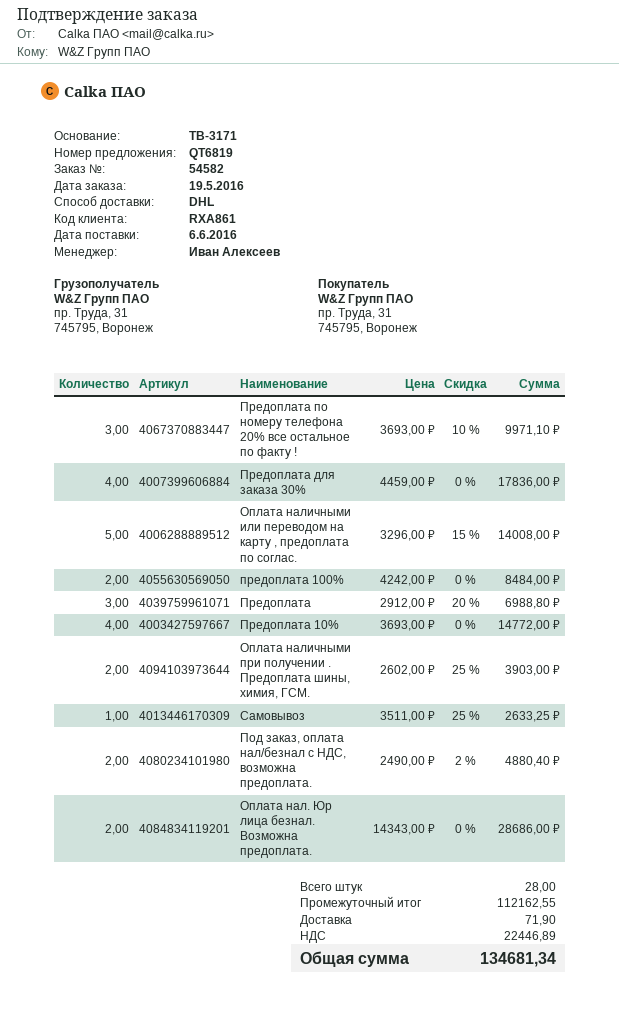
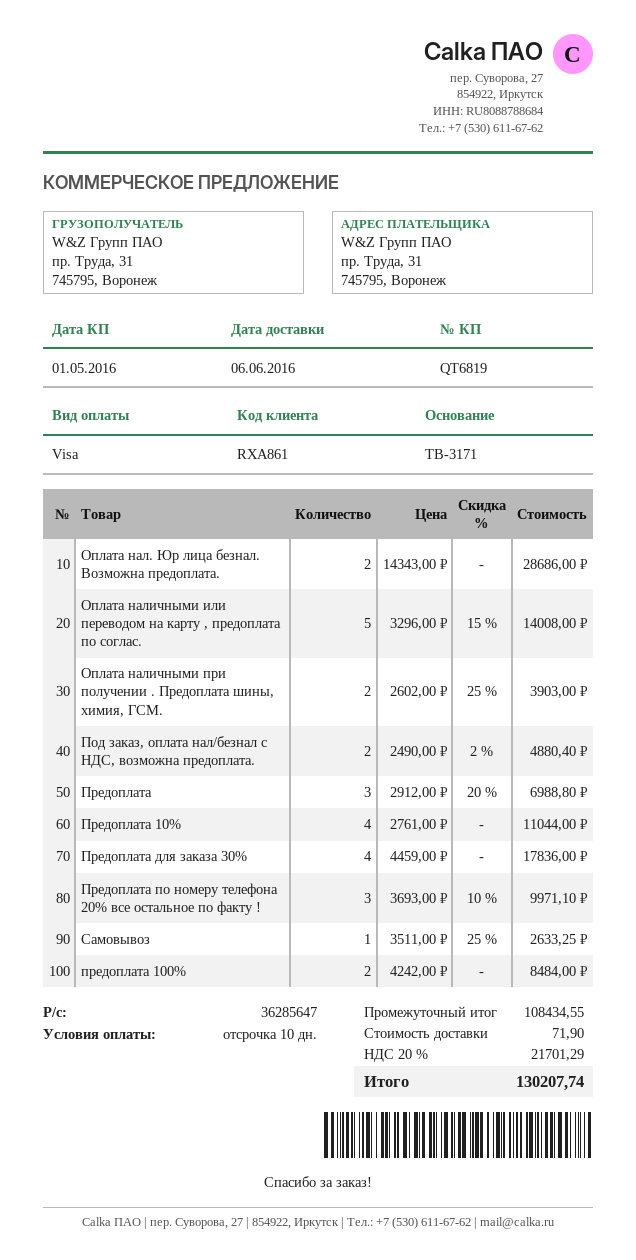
Предоплата 10%: 4 x 3693.00 = 14772.00 -> 4 x 2761.00 = 11044.00
subtotal: 112162.55 -> 108434.55
tax: 22446.89 -> 21701.29
total: 134681.34 -> 130207.74

